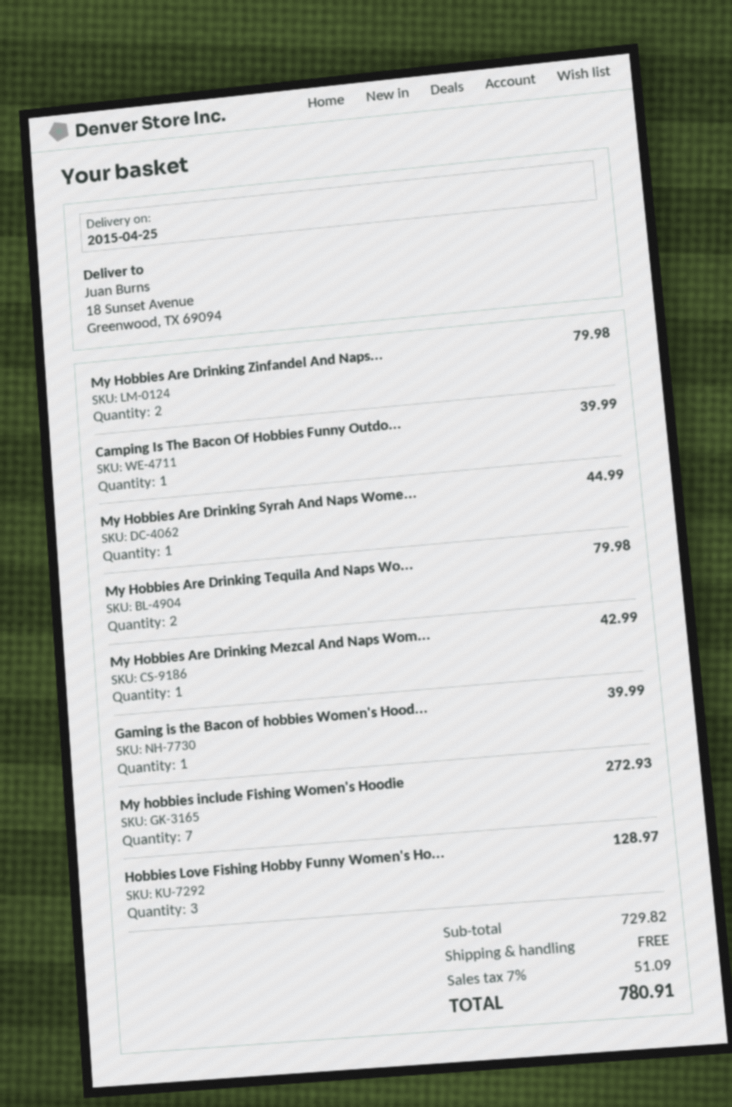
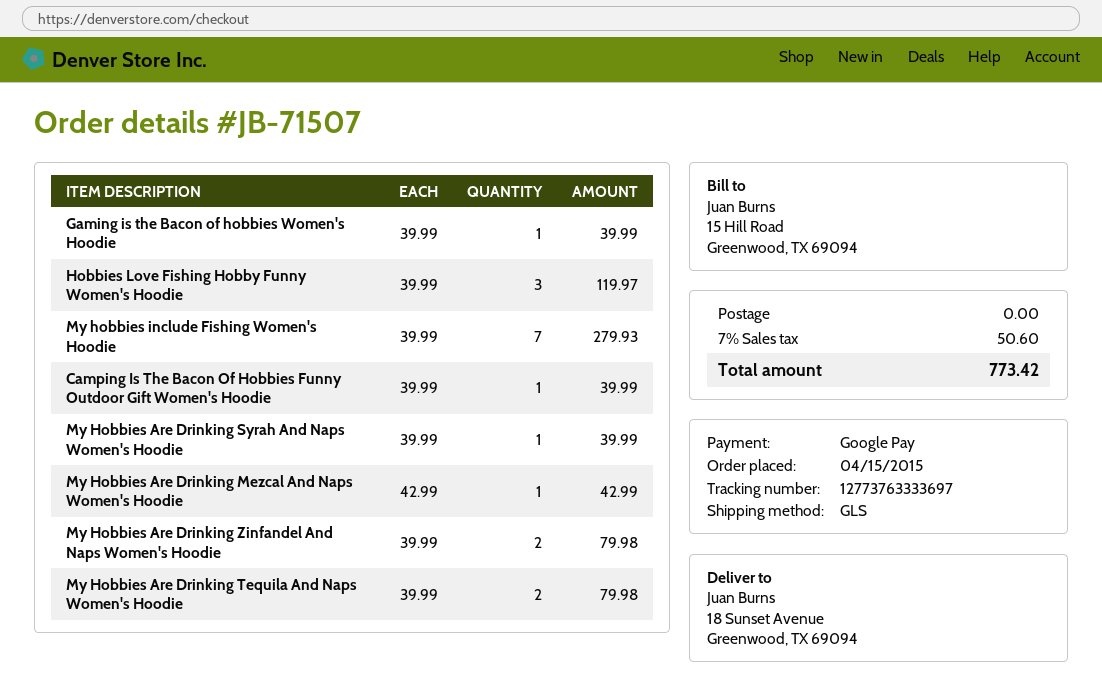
My Hobbies Are Drinking Syrah And Naps Wome...: 1 for 44.99 -> 1 for 39.99
My hobbies include Fishing Women's Hoodie: 7 for 272.93 -> 7 for 279.93
Hobbies Love Fishing Hobby Funny Women's Ho...: 3 for 128.97 -> 3 for 119.97
tax: 7% = 51.09 -> 7% = 50.60
total: 780.91 -> 773.42

